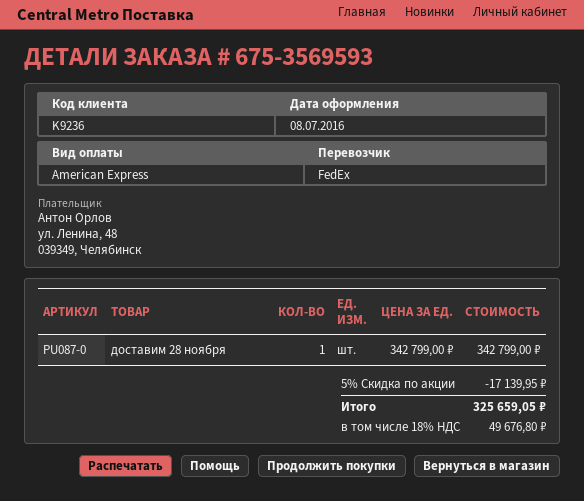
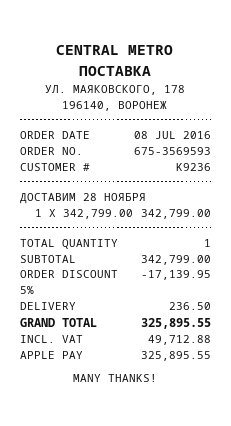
payment method: American Express -> Apple Pay
shipping: none -> 236.50
tax: 49676.80 -> 49712.88
total: 325659.05 -> 325895.55

